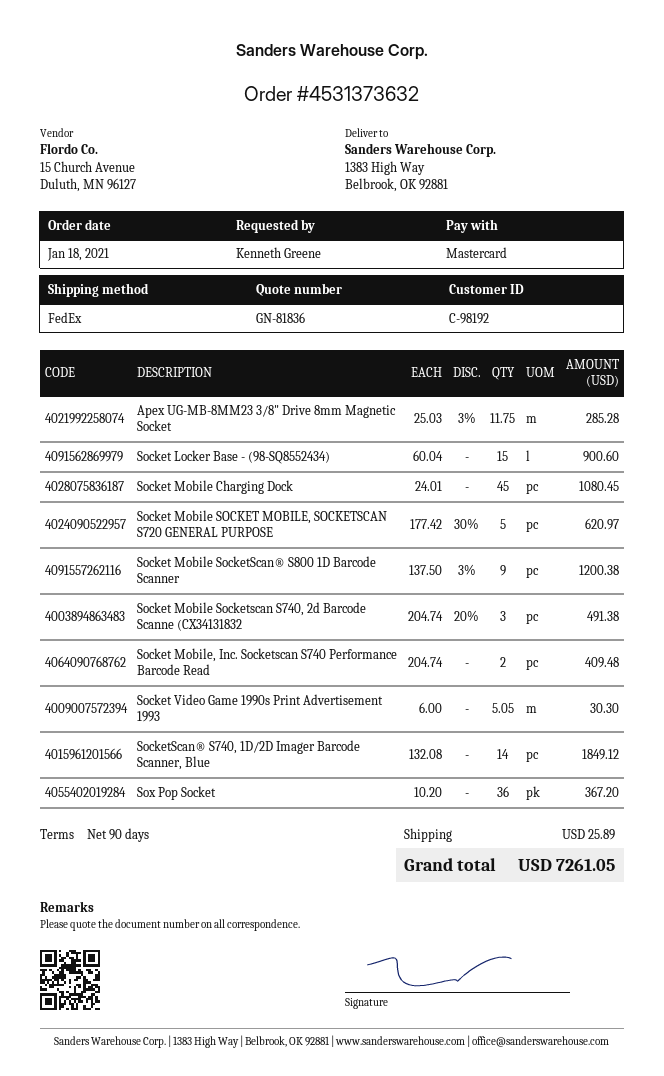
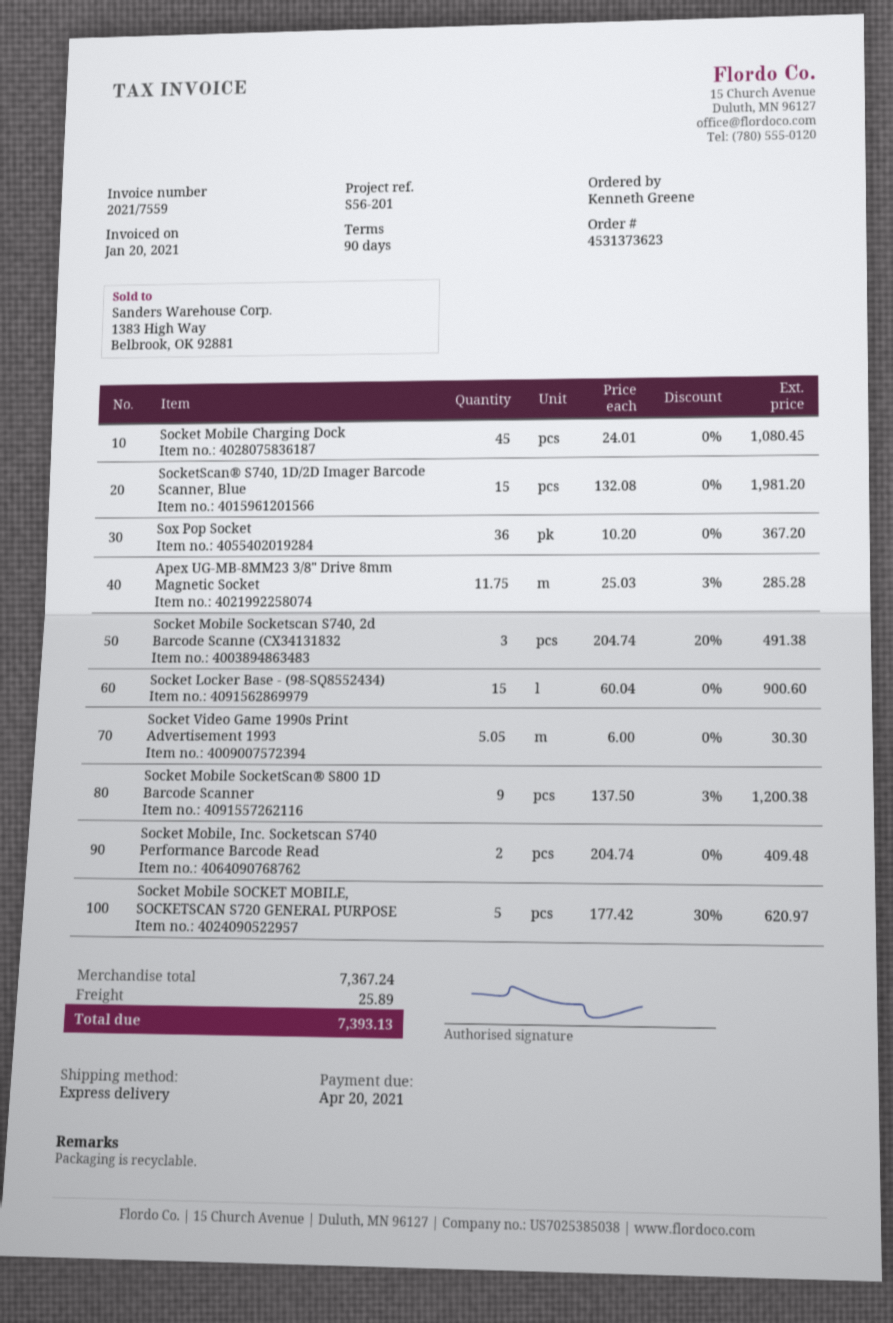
order number: 4531373632 -> 4531373623
shipping method: FedEx -> express
SocketScan® S740, 1D/2D Imager Barcode Scanner, Blue: 14 x 132.08 = 1849.12 -> 15 x 132.08 = 1981.20
total: 7261.05 -> 7393.13

